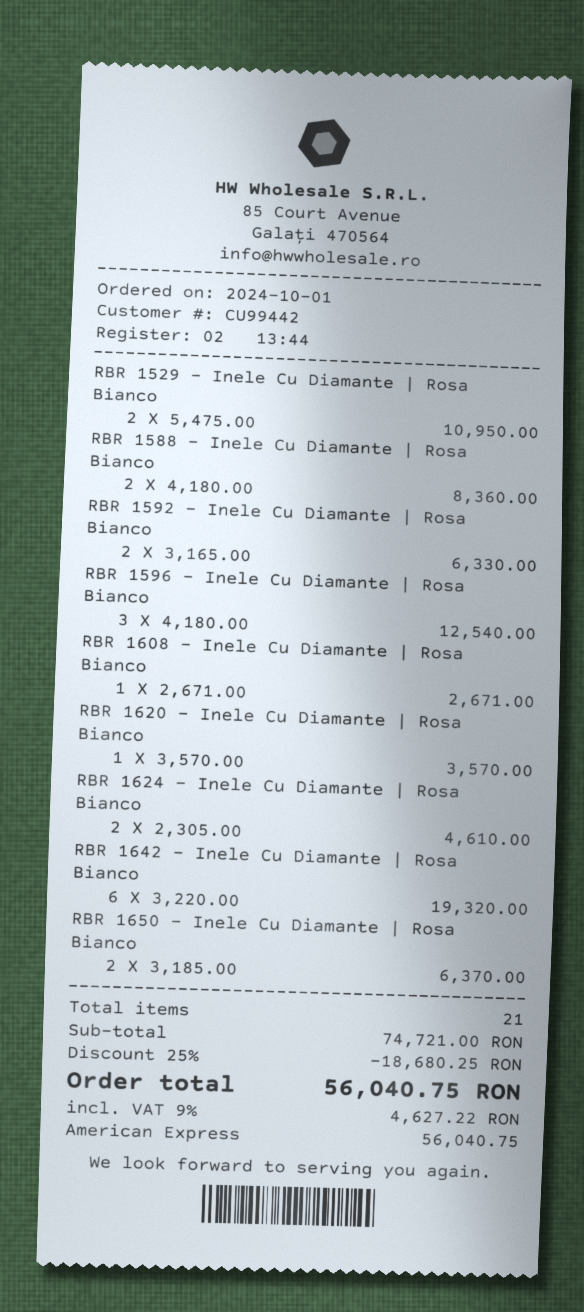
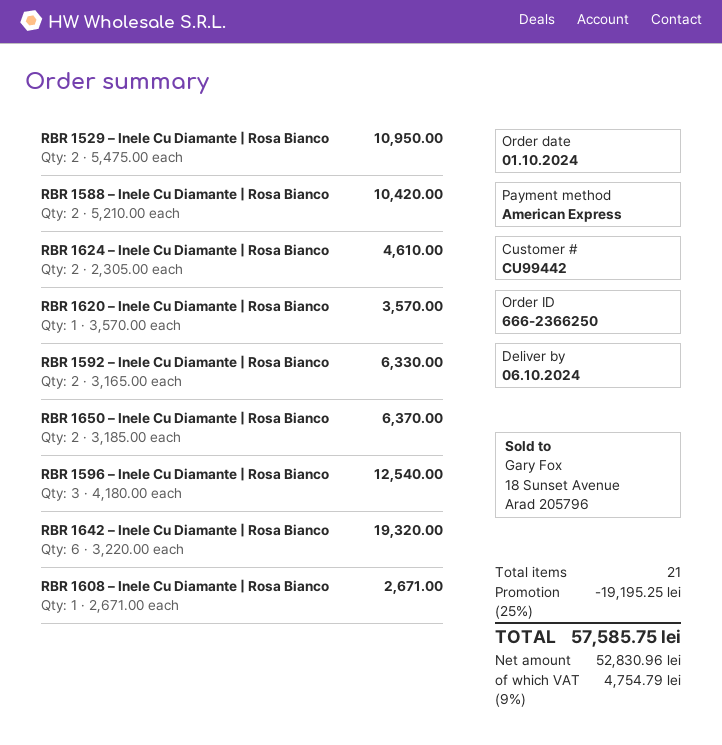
RBR 1588 – Inele Cu Diamante | Rosa Bianco: 2 x 4180.00 = 8360.00 -> 2 x 5210.00 = 10420.00
discount: 25% = 18680.25 -> 25% = 19195.25
tax: 9% = 4627.22 -> 9% = 4754.79
total: 56040.75 -> 57585.75

